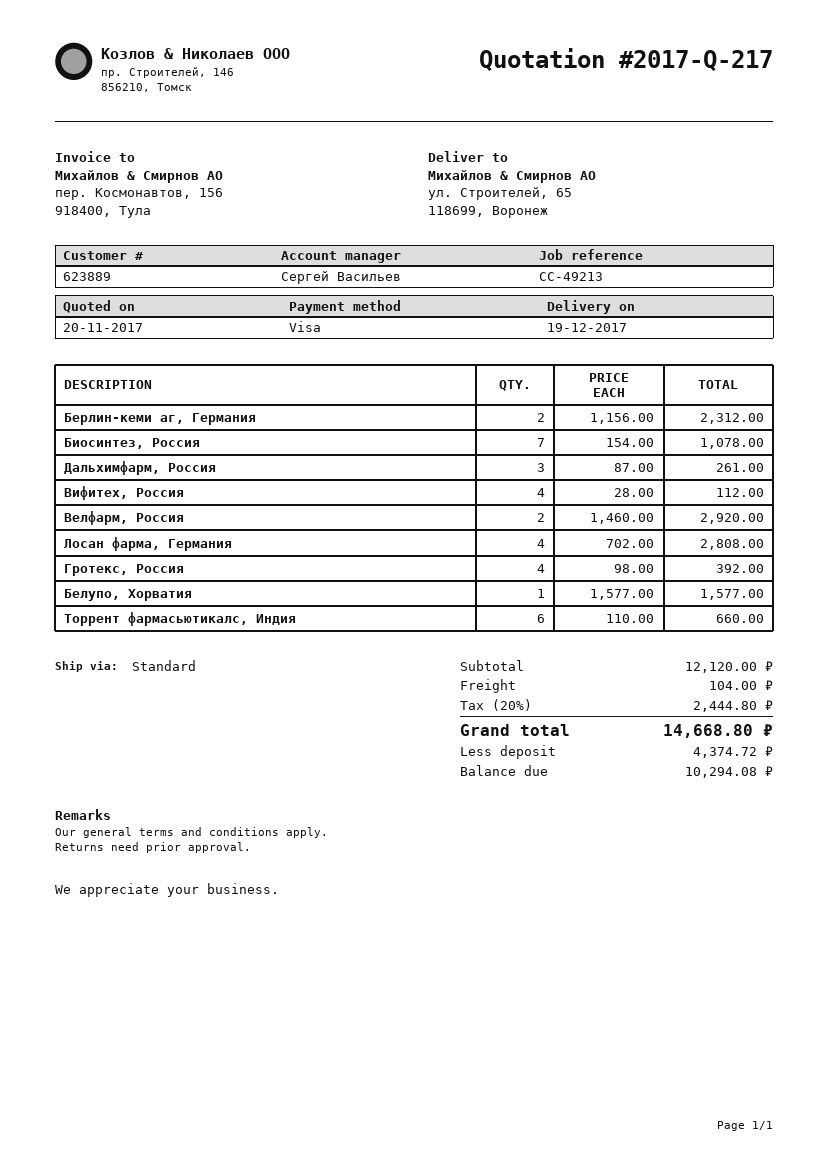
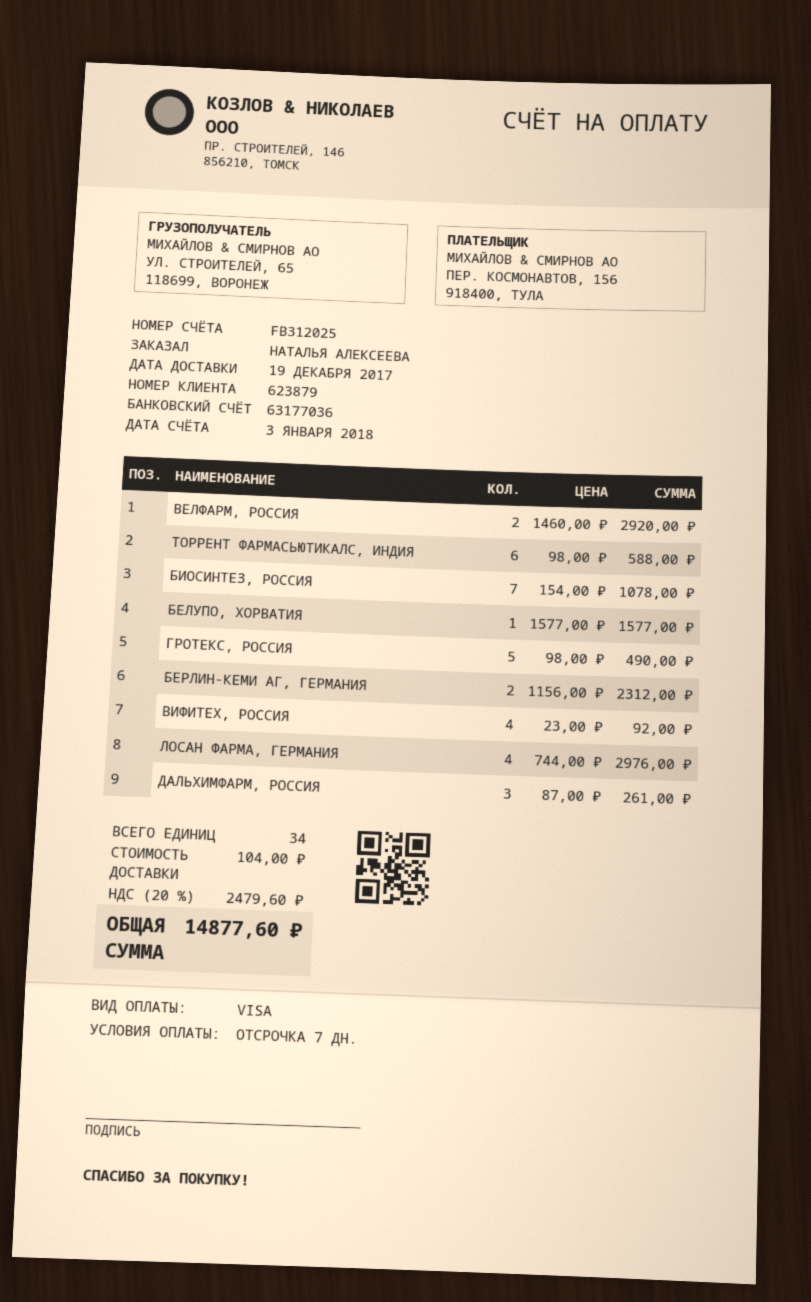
customer number: 623889 -> 623879
Вифитех, Россия: 4 x 28.00 = 112.00 -> 4 x 23.00 = 92.00
Лосан фарма, Германия: 4 x 702.00 = 2808.00 -> 4 x 744.00 = 2976.00
Гротекс, Россия: 4 x 98.00 = 392.00 -> 5 x 98.00 = 490.00
Торрент фармасьютикалс, Индия: 6 x 110.00 = 660.00 -> 6 x 98.00 = 588.00
tax: 20% = 2444.80 -> 20% = 2479.60
total: 14668.80 -> 14877.60

